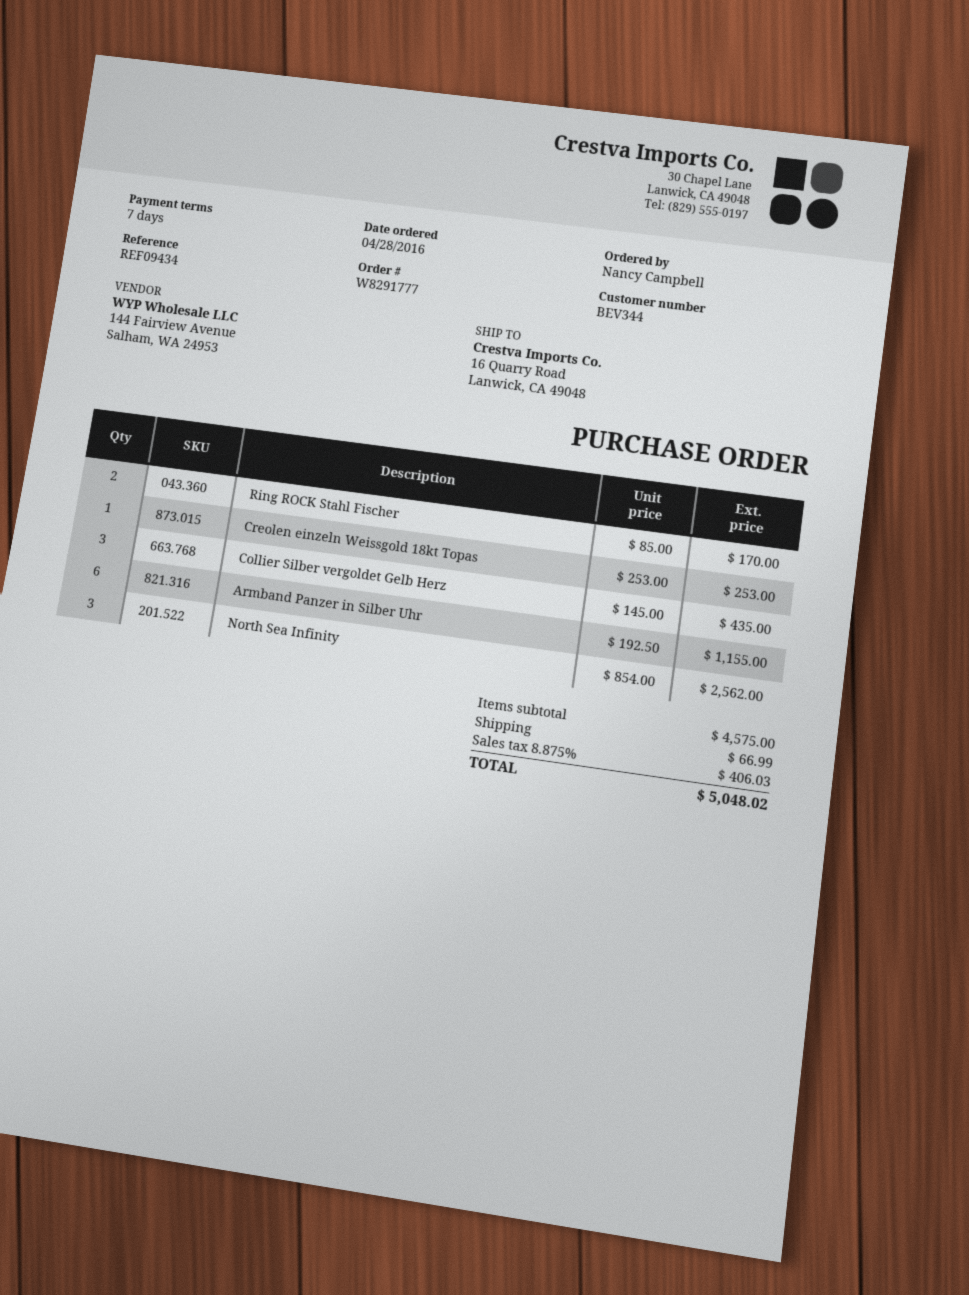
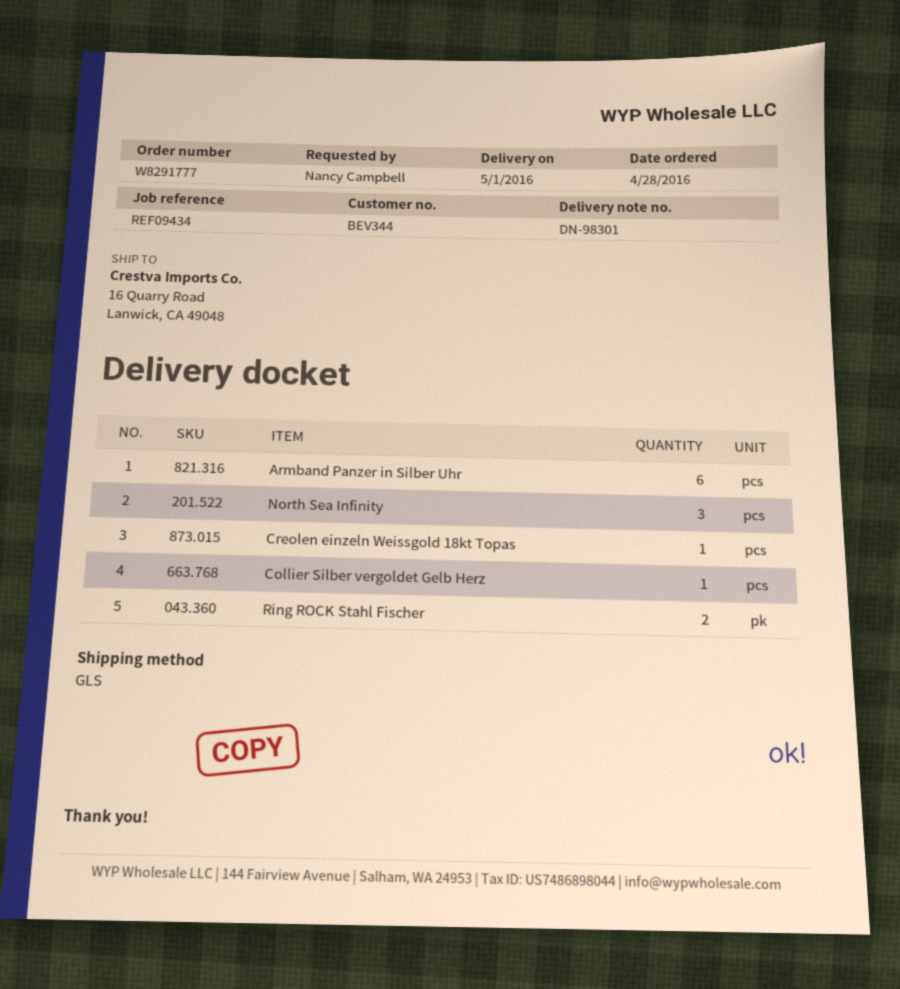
Collier Silber vergoldet Gelb Herz: 3 -> 1

